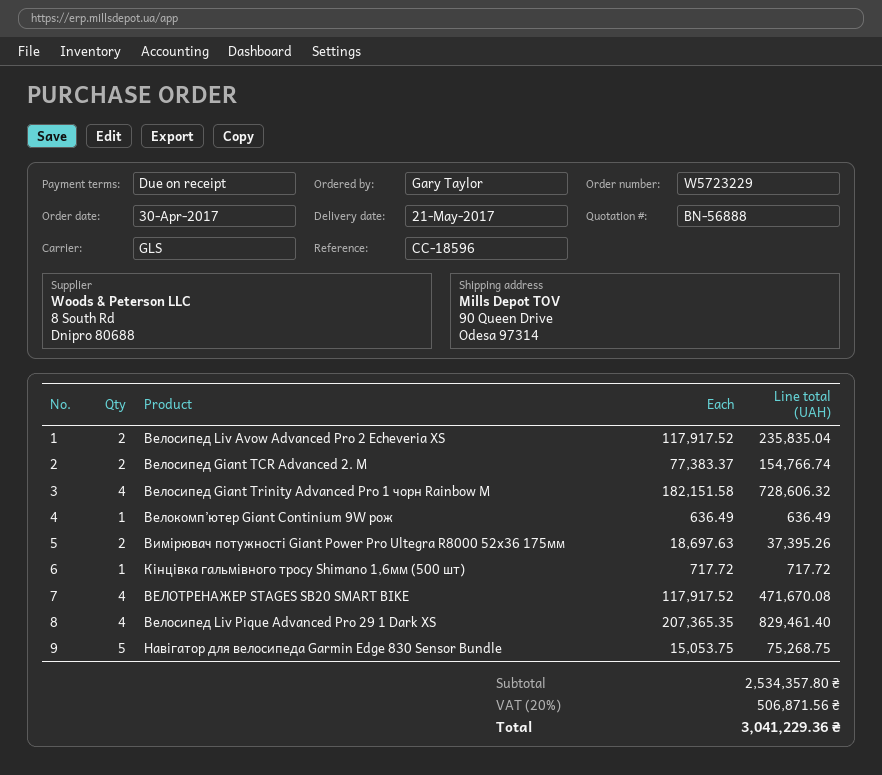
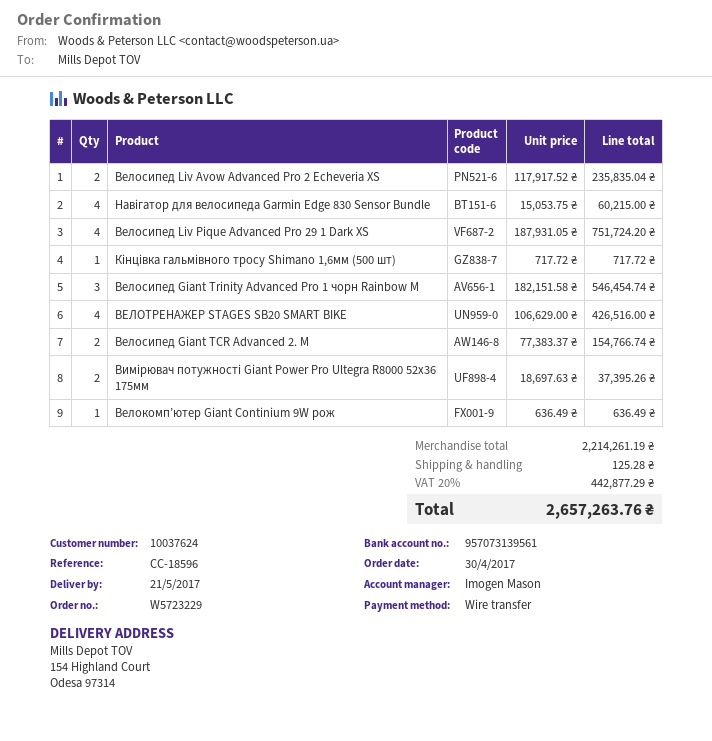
ship to: 90 Queen Drive, Odesa 97314 -> 154 Highland Court, Odesa 97314
Велосипед Giant Trinity Advanced Pro 1 чорн Rainbow M: 4 x 182151.58 = 728606.32 -> 3 x 182151.58 = 546454.74
ВЕЛОТРЕНАЖЕР STAGES SB20 SMART BIKE: 4 x 117917.52 = 471670.08 -> 4 x 106629.00 = 426516.00
Велосипед Liv Pique Advanced Pro 29 1 Dark XS: 4 x 207365.35 = 829461.40 -> 4 x 187931.05 = 751724.20
Навігатор для велосипеда Garmin Edge 830 Sensor Bundle: 5 x 15053.75 = 75268.75 -> 4 x 15053.75 = 60215.00
subtotal: 2534357.80 -> 2214261.19
shipping: none -> 125.28
tax: 20% = 506871.56 -> 20% = 442877.29
total: 3041229.36 -> 2657263.76

